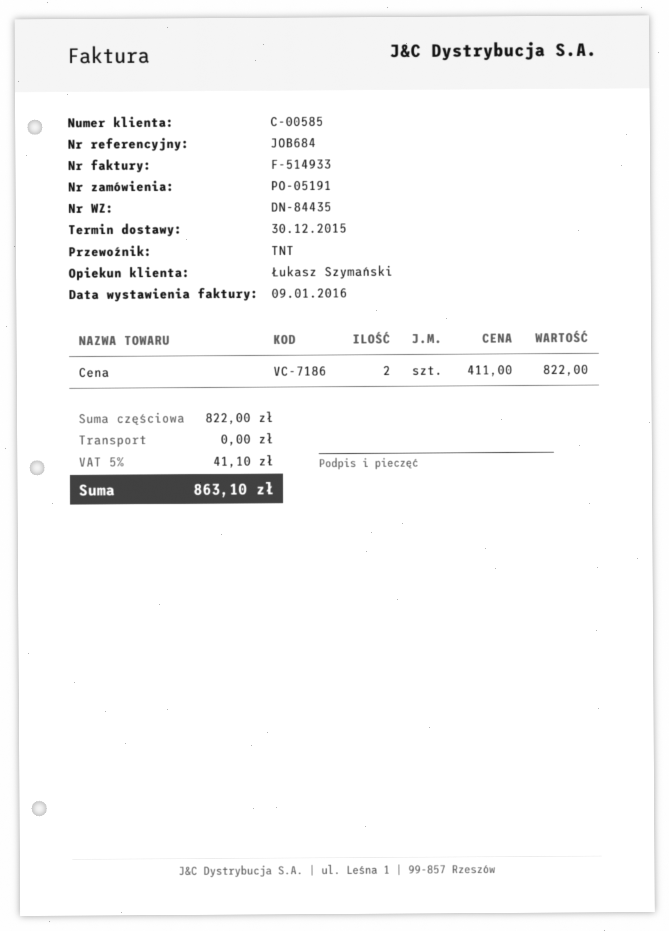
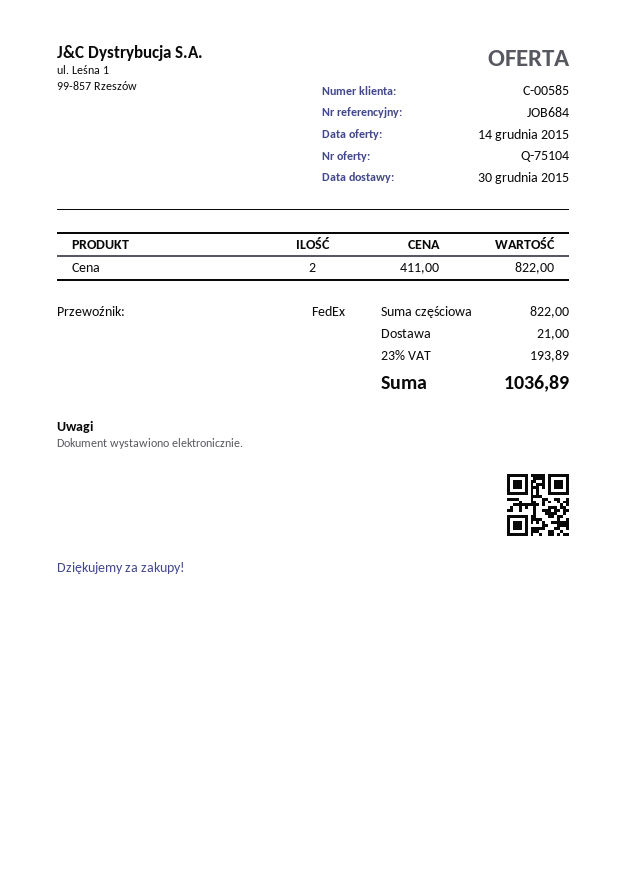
shipping method: TNT -> FedEx
shipping: 0.00 -> 21.00
tax: 5% = 41.10 -> 23% = 193.89
total: 863.10 -> 1036.89

